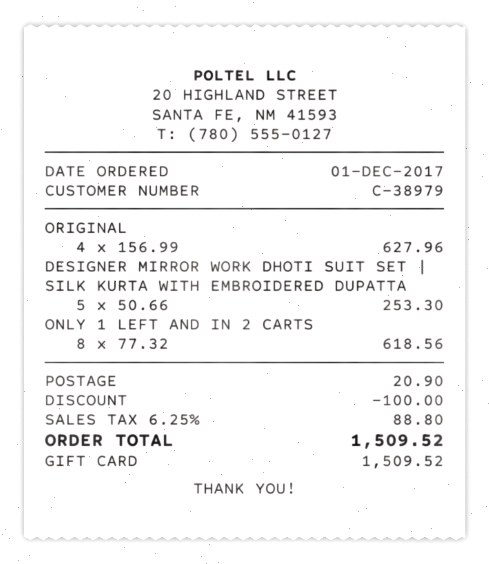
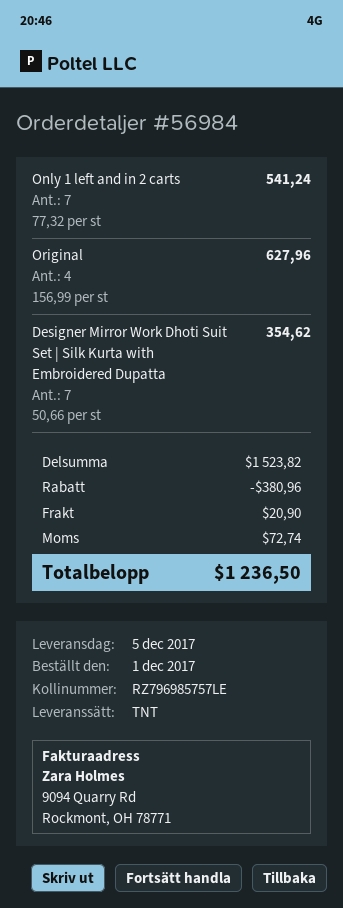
DESIGNER MIRROR WORK DHOTI SUIT SET | SILK KURTA WITH EMBROIDERED DUPATTA: 5 x 50.66 = 253.30 -> 7 x 50.66 = 354.62
ONLY 1 LEFT AND IN 2 CARTS: 8 x 77.32 = 618.56 -> 7 x 77.32 = 541.24
discount: 100.00 -> 380.96
tax: 88.80 -> 72.74
total: 1509.52 -> 1236.50

